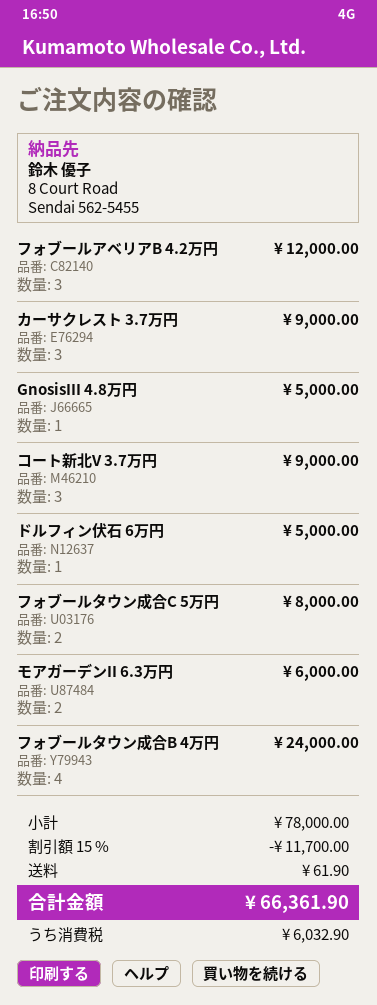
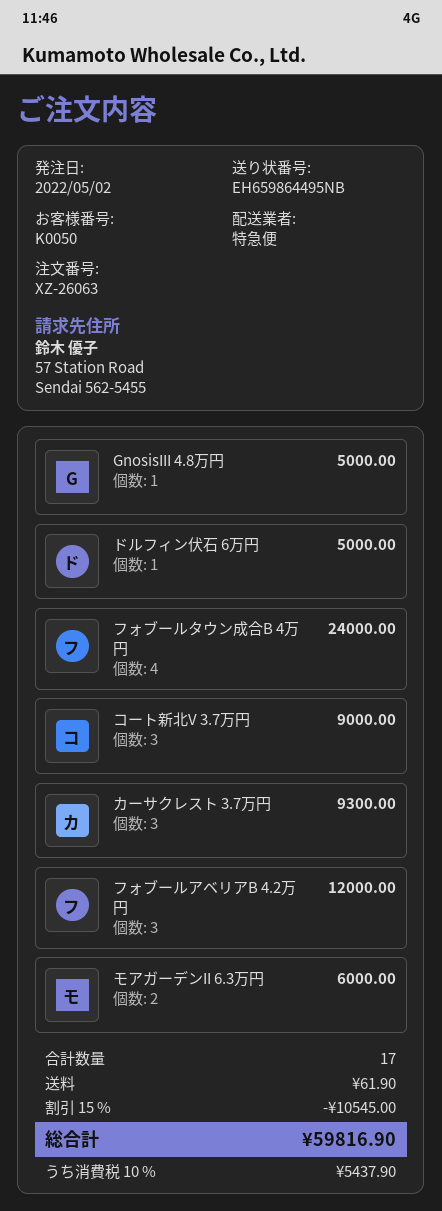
カーサクレスト 3.7万円: 3 for 9000.00 -> 3 for 9300.00
フォブールタウン成合C 5万円: 2 for 8000.00 -> none
discount: 15% = 11700.00 -> 15% = 10545.00
tax: 6032.90 -> 5437.90
total: 66361.90 -> 59816.90

